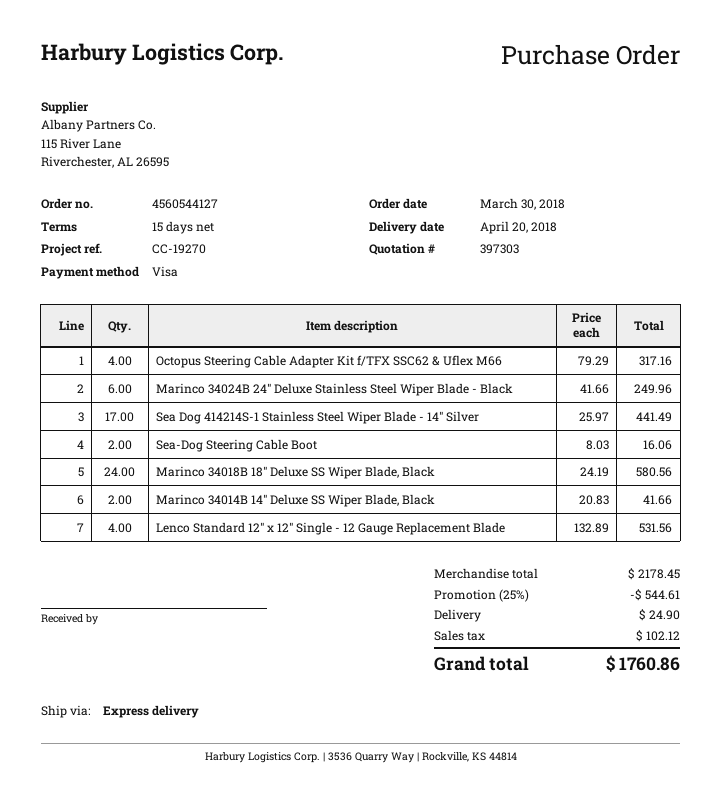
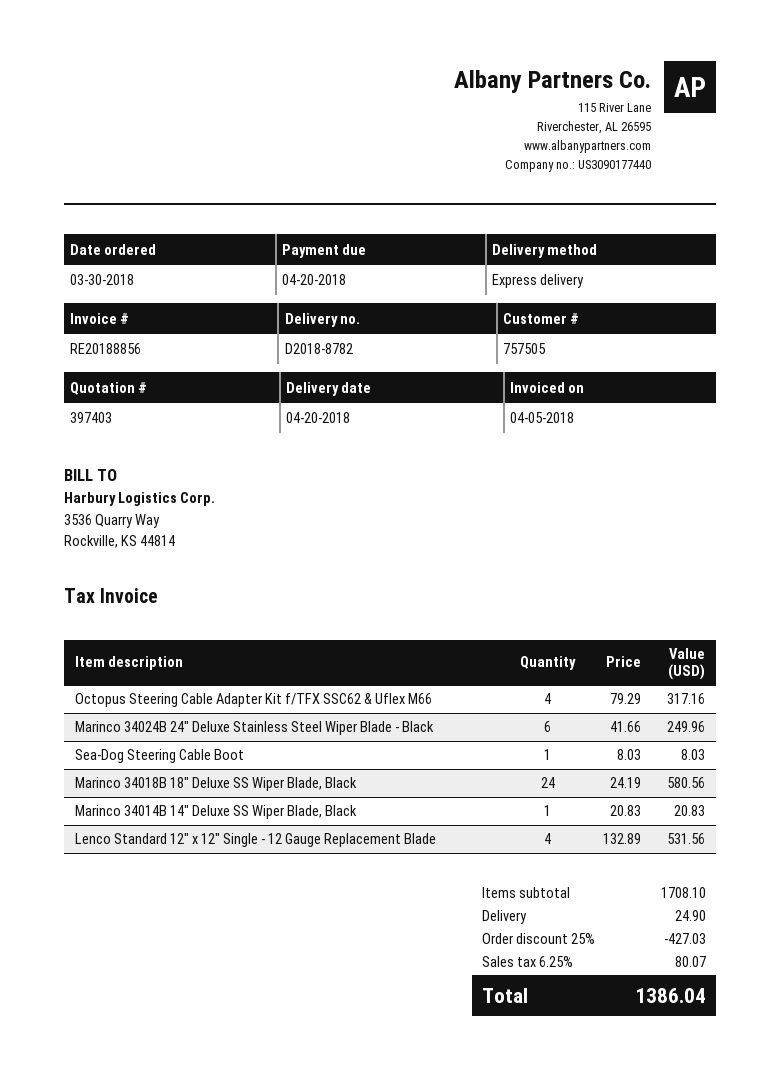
quote number: 397303 -> 397403
Sea Dog 414214S-1 Stainless Steel Wiper Blade - 14" Silver: 17 x 25.97 = 441.49 -> none
Sea-Dog Steering Cable Boot: 2 x 8.03 = 16.06 -> 1 x 8.03 = 8.03
Marinco 34014B 14" Deluxe SS Wiper Blade, Black: 2 x 20.83 = 41.66 -> 1 x 20.83 = 20.83
subtotal: 2178.45 -> 1708.10
discount: 25% = 544.61 -> 25% = 427.03
tax: 102.12 -> 80.07
total: 1760.86 -> 1386.04

